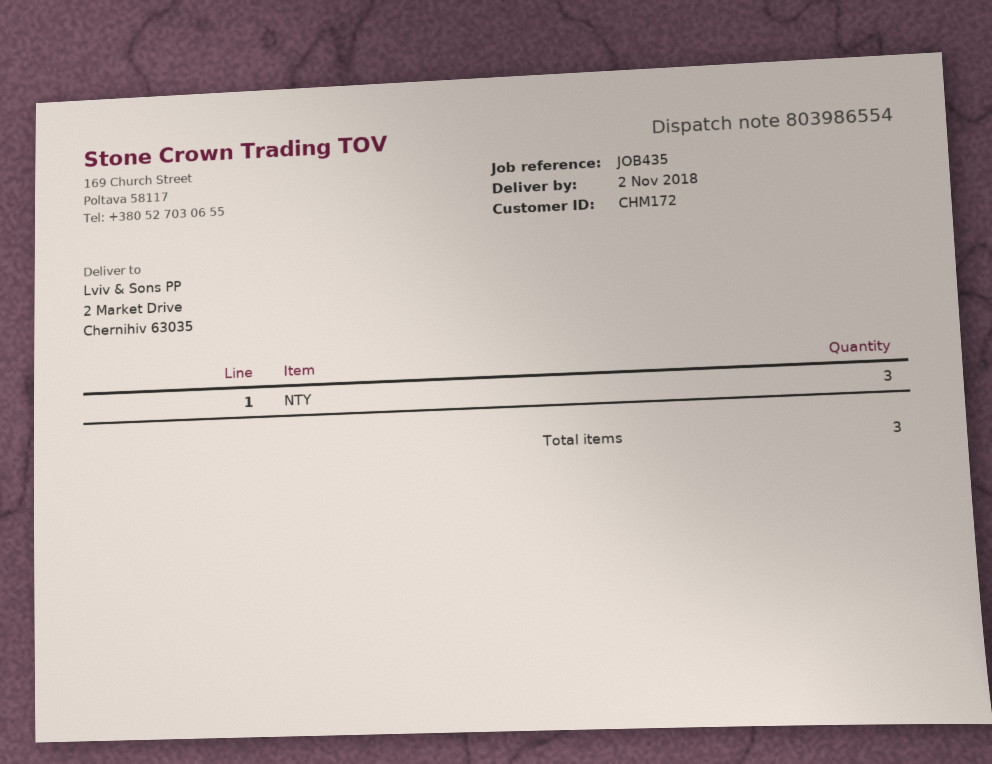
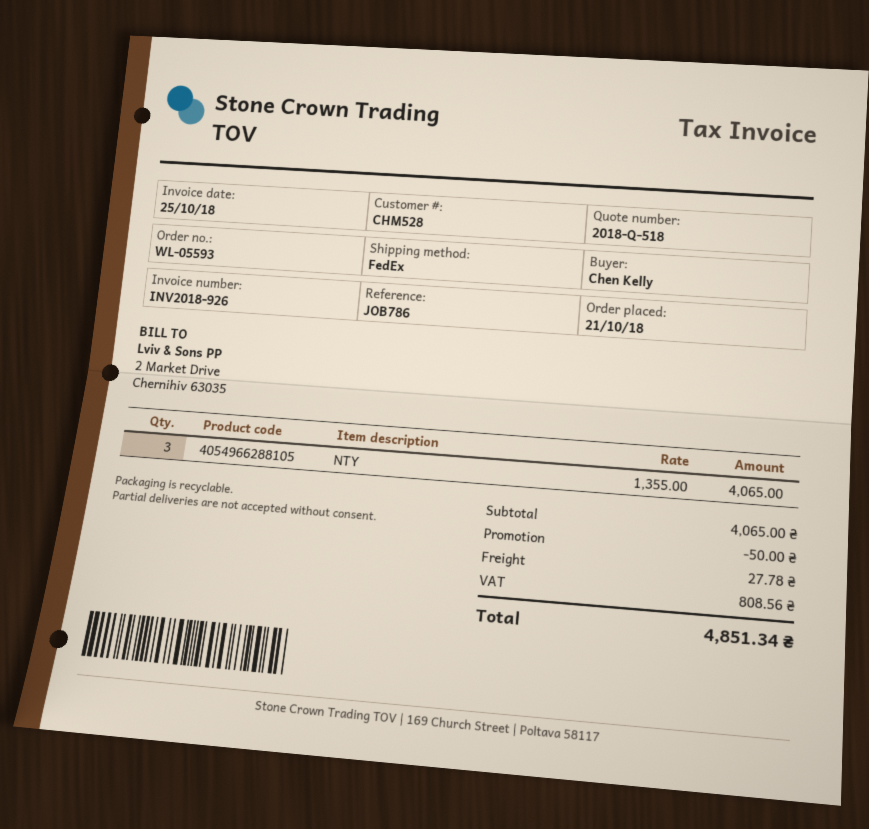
customer number: CHM172 -> CHM528
reference: JOB435 -> JOB786

